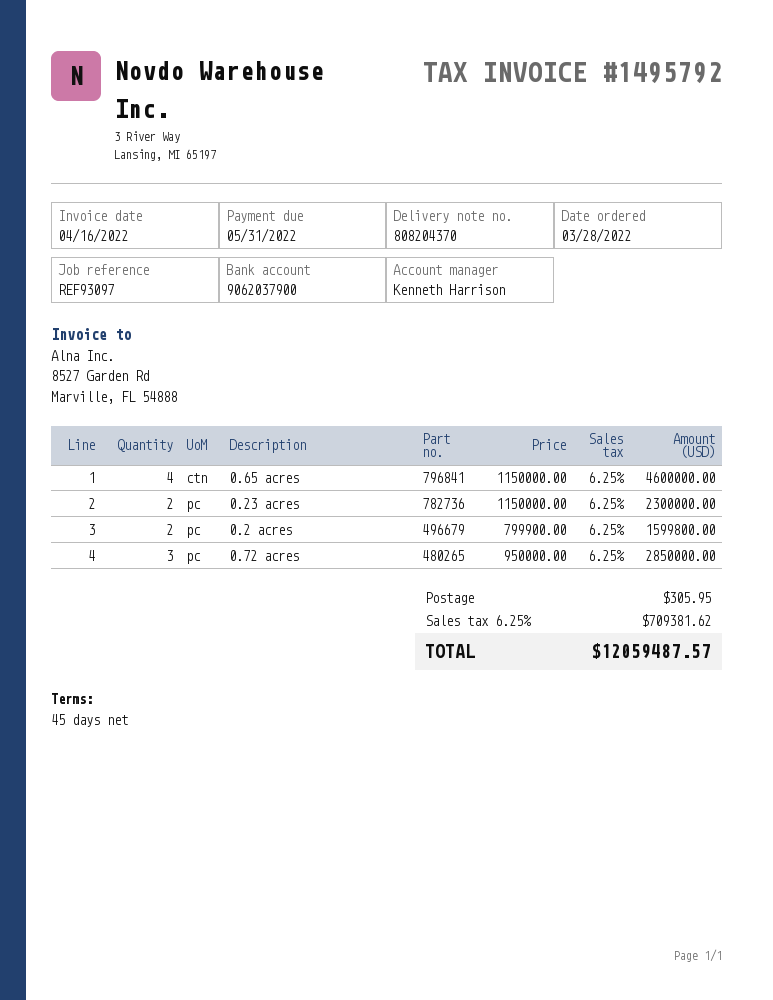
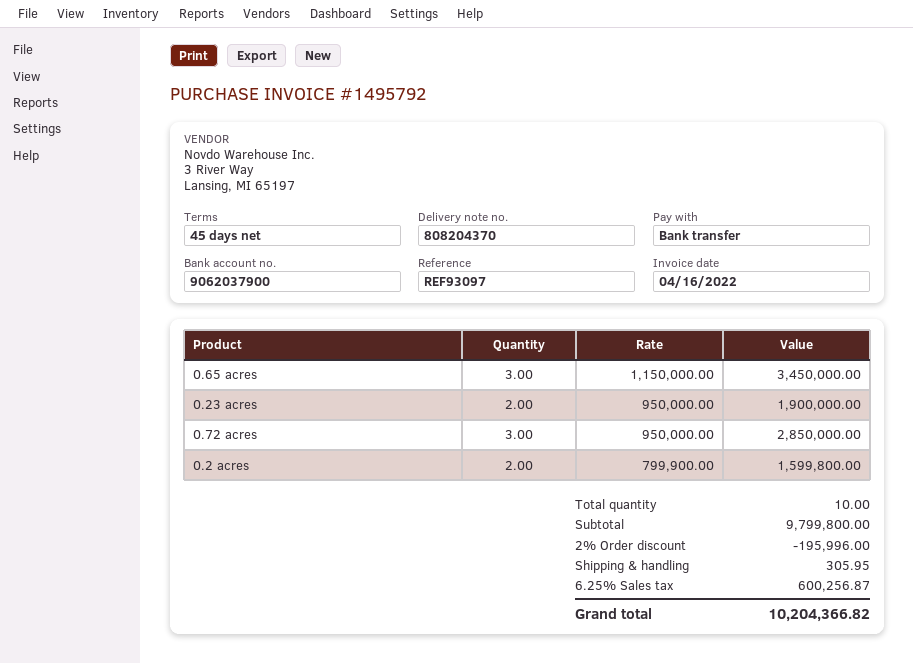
0.65 acres: 4 x 1150000.00 = 4600000.00 -> 3 x 1150000.00 = 3450000.00
0.23 acres: 2 x 1150000.00 = 2300000.00 -> 2 x 950000.00 = 1900000.00
discount: none -> 2% = 195996.00
tax: 6.25% = 709381.62 -> 6.25% = 600256.87
total: 12059487.57 -> 10204366.82

